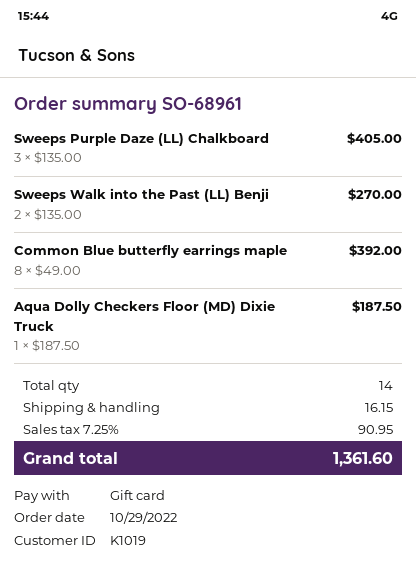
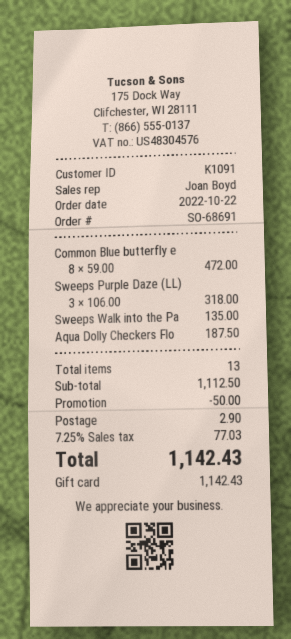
order number: SO-68961 -> SO-68691
order date: 2022-10-29 -> 2022-10-22
customer number: K1019 -> K1091
Sweeps Purple Daze (LL) Chalkboard: 3 x 135.00 = 405.00 -> 3 x 106.00 = 318.00
Sweeps Walk into the Past (LL) Benji: 2 x 135.00 = 270.00 -> 1 x 135.00 = 135.00
Common Blue butterfly earrings maple: 8 x 49.00 = 392.00 -> 8 x 59.00 = 472.00
total quantity: 14 -> 13
discount: none -> 50.00
shipping: 16.15 -> 2.90
tax: 7.25% = 90.95 -> 7.25% = 77.03
total: 1361.60 -> 1142.43

